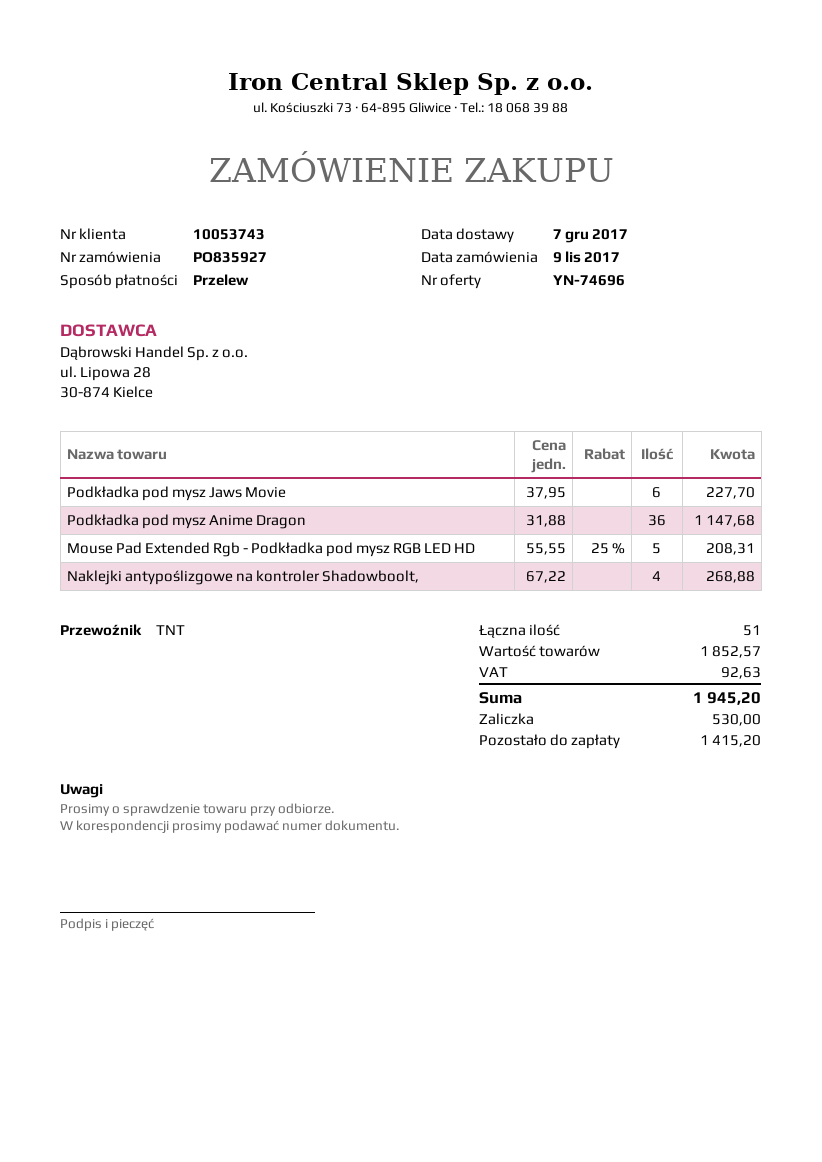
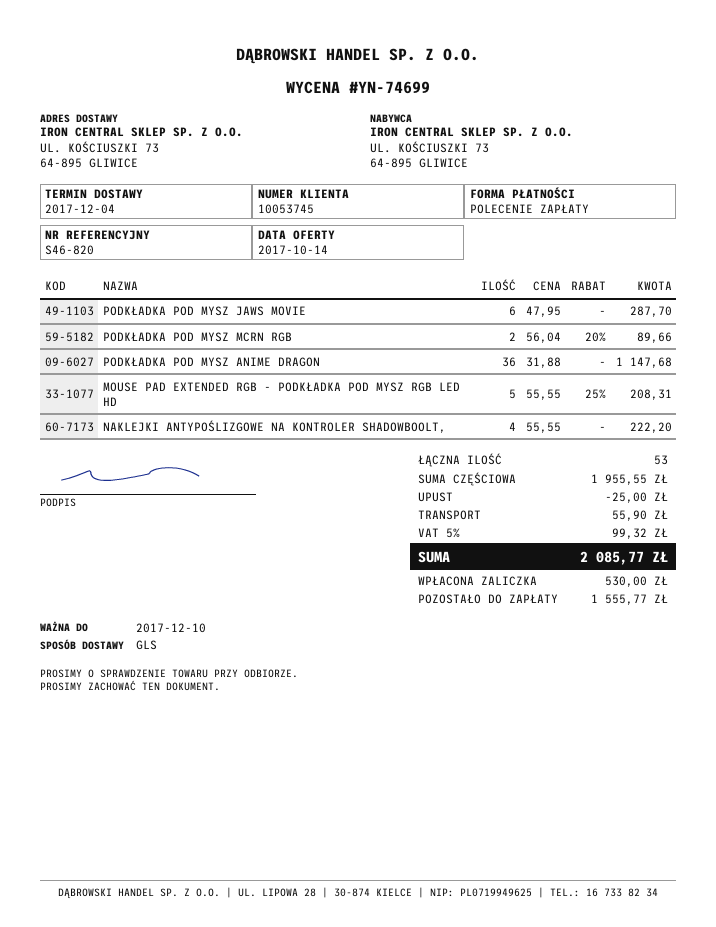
quote number: YN-74696 -> YN-74699
delivery date: 2017-12-07 -> 2017-12-04
customer number: 10053743 -> 10053745
payment method: bank transfer -> direct debit
shipping method: TNT -> GLS
Podkładka pod mysz Jaws Movie: 6 x 37.95 = 227.70 -> 6 x 47.95 = 287.70
Naklejki antypoślizgowe na kontroler Shadowboolt,: 4 x 67.22 = 268.88 -> 4 x 55.55 = 222.20
PODKŁADKA POD MYSZ MCRN RGB: none -> 2 x 56.04 - 20% = 89.66
total quantity: 51 -> 53
subtotal: 1852.57 -> 1955.55
discount: none -> 25.00
shipping: none -> 55.90
tax: 92.63 -> 99.32
total: 1945.20 -> 2085.77
balance: 1415.20 -> 1555.77

